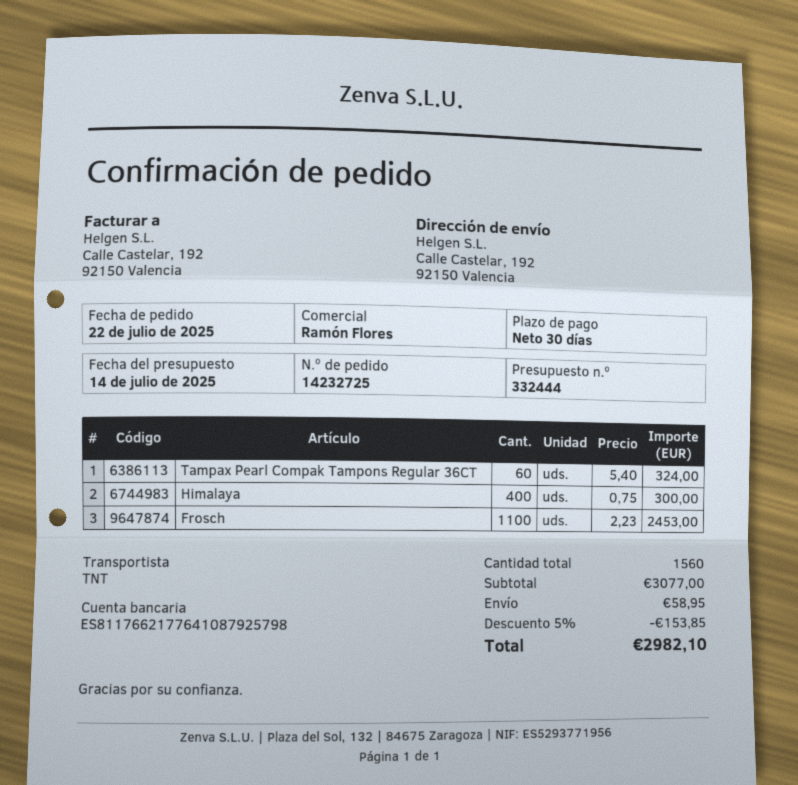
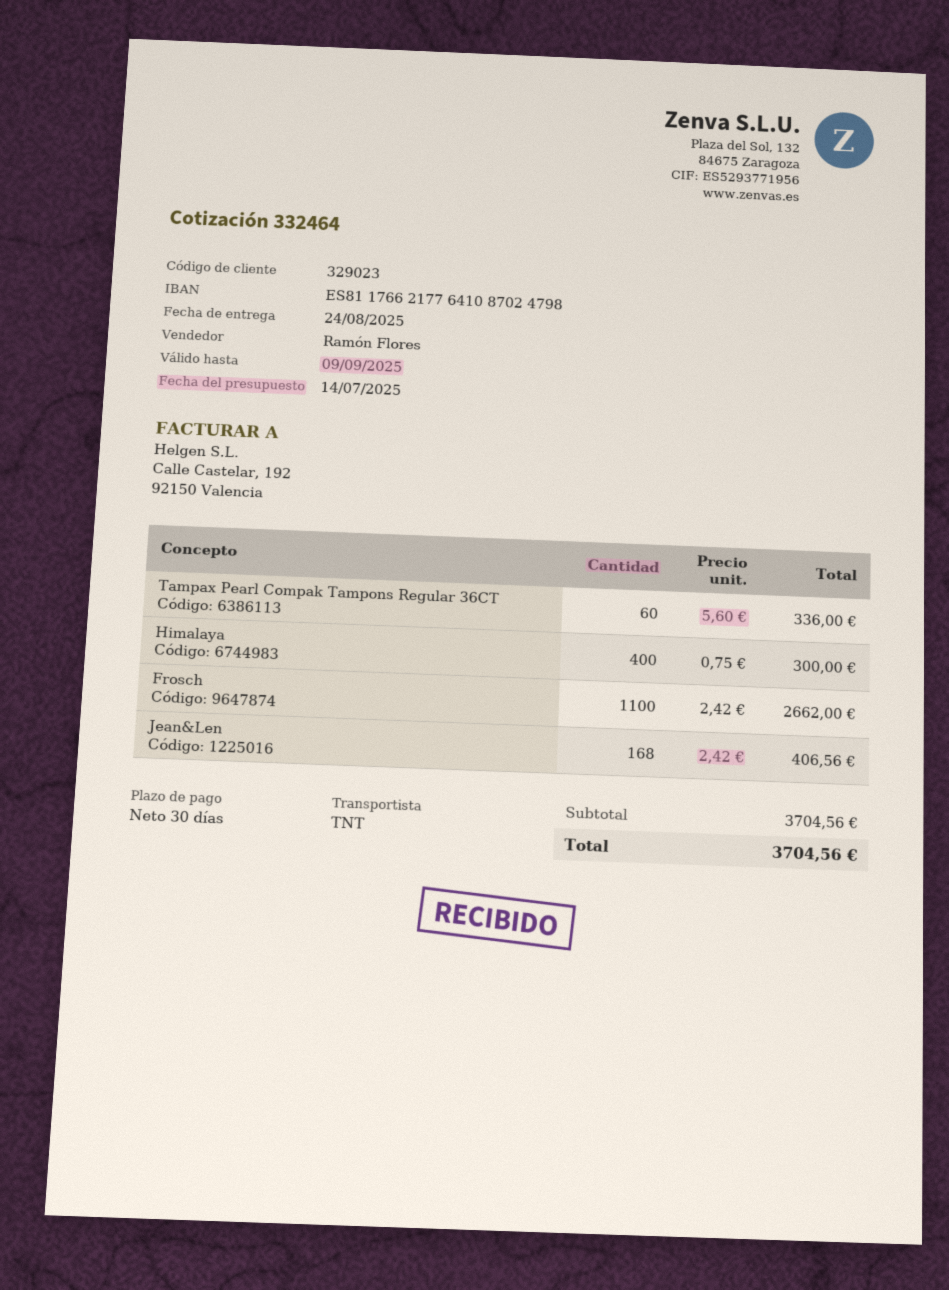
quote number: 332444 -> 332464
bank account: ES8117662177641087925798 -> ES8117662177641087024798
Tampax Pearl Compak Tampons Regular 36CT: 60 x 5.40 = 324.00 -> 60 x 5.60 = 336.00
Frosch: 1100 x 2.23 = 2453.00 -> 1100 x 2.42 = 2662.00
Jean&Len: none -> 168 x 2.42 = 406.56
subtotal: 3077.00 -> 3704.56
discount: 5% = 153.85 -> none
shipping: 58.95 -> none
total: 2982.10 -> 3704.56

